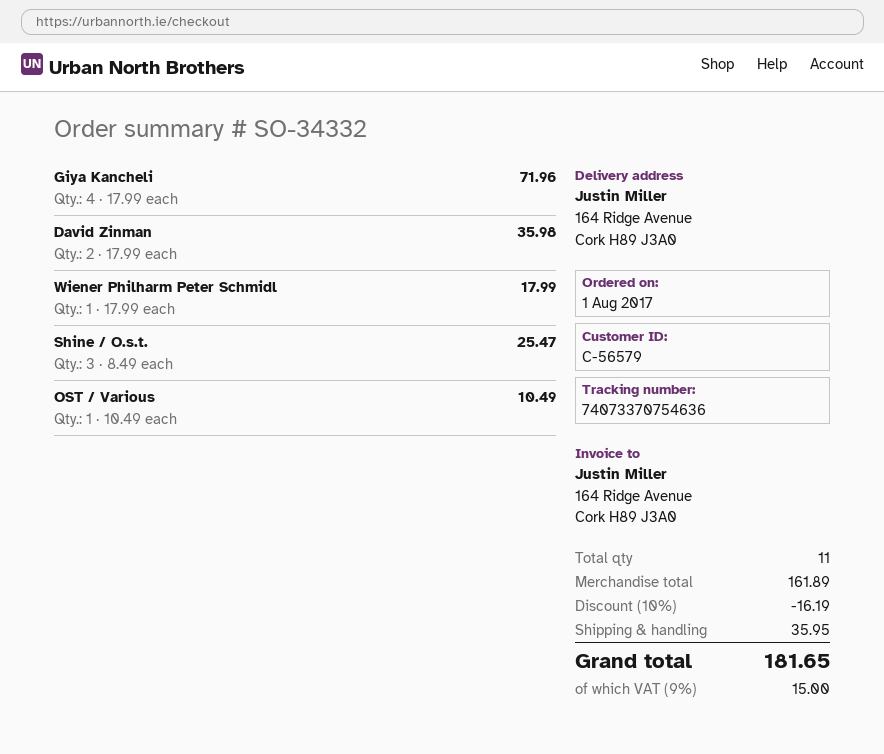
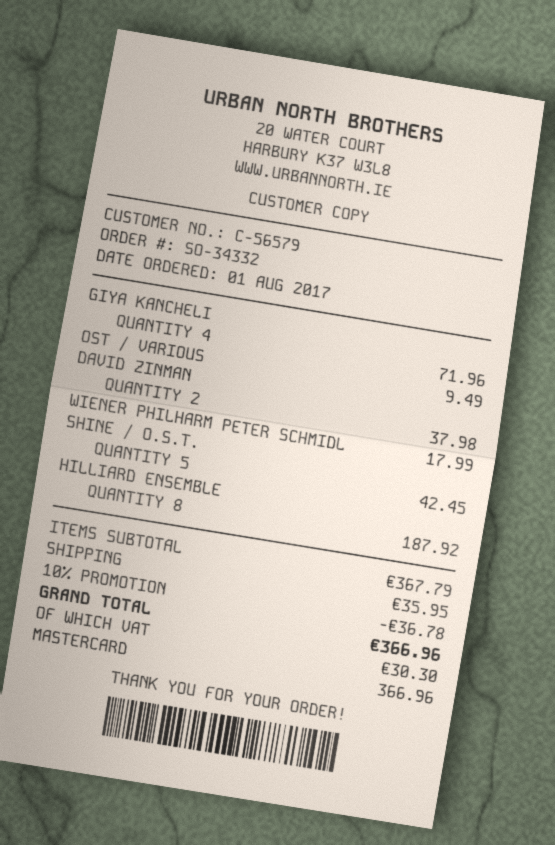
David Zinman: 2 for 35.98 -> 2 for 37.98
Shine / O.s.t.: 3 for 25.47 -> 5 for 42.45
OST / Various: 1 for 10.49 -> 1 for 9.49
HILLIARD ENSEMBLE: none -> 8 for 187.92
subtotal: 161.89 -> 367.79
discount: 10% = 16.19 -> 10% = 36.78
tax: 15.00 -> 30.30
total: 181.65 -> 366.96

